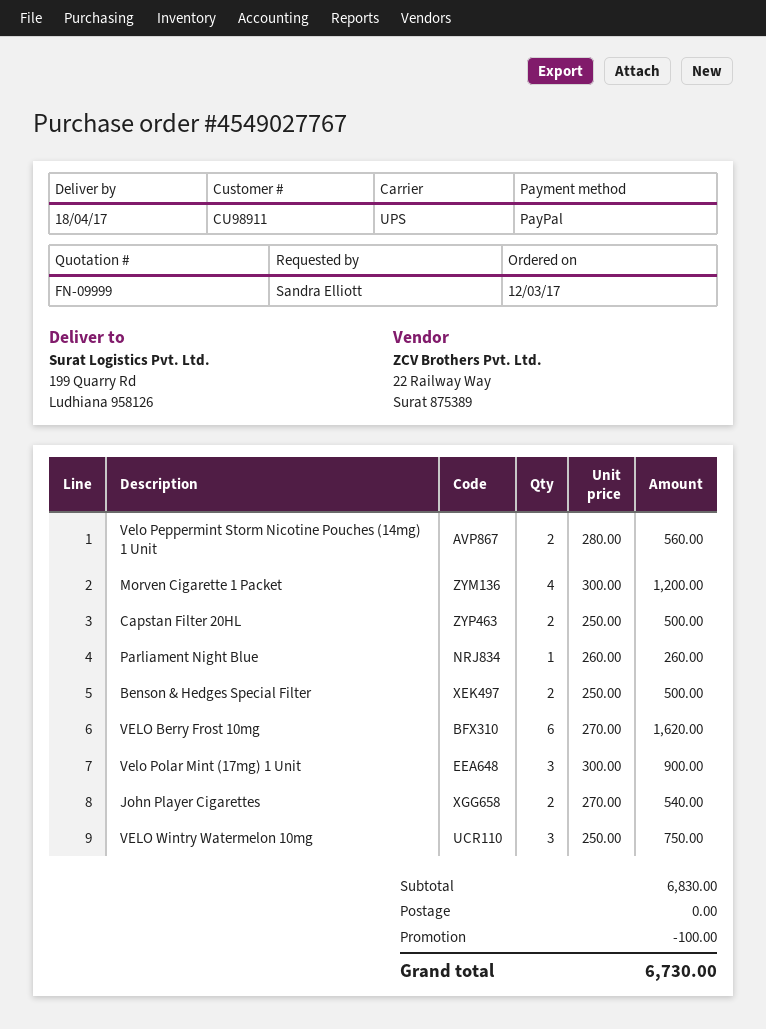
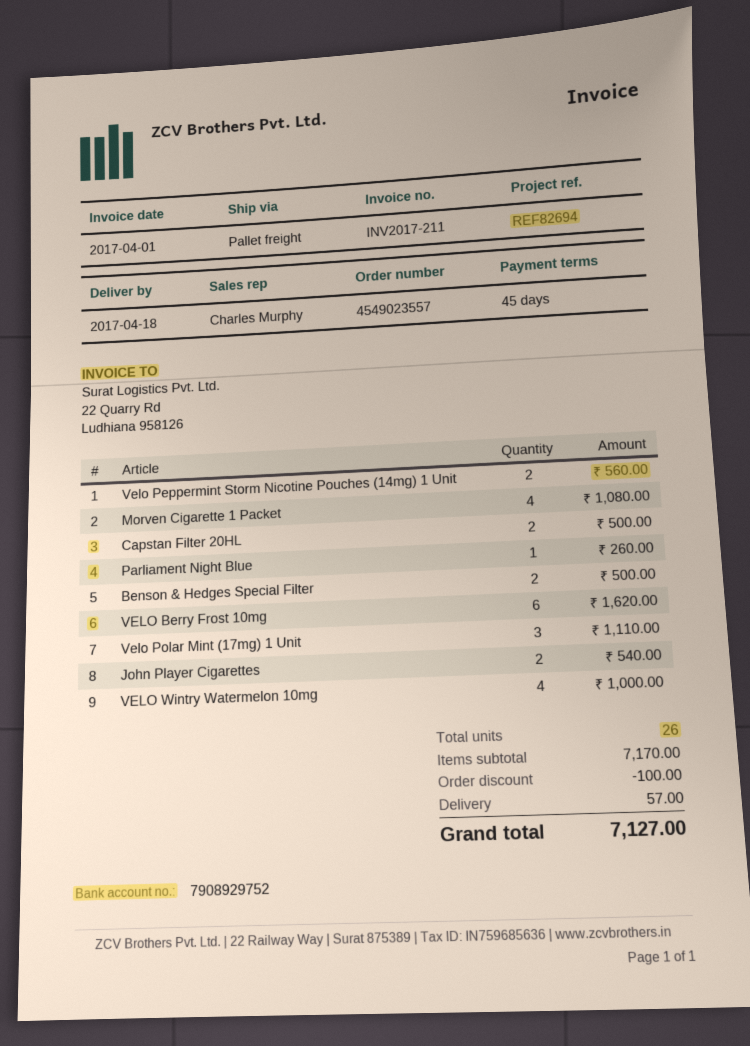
order number: 4549027767 -> 4549023557
shipping method: UPS -> pallet freight
Morven Cigarette 1 Packet: 4 for 1200.00 -> 4 for 1080.00
Velo Polar Mint (17mg) 1 Unit: 3 for 900.00 -> 3 for 1110.00
VELO Wintry Watermelon 10mg: 3 for 750.00 -> 4 for 1000.00
subtotal: 6830.00 -> 7170.00
shipping: 0.00 -> 57.00
total: 6730.00 -> 7127.00

